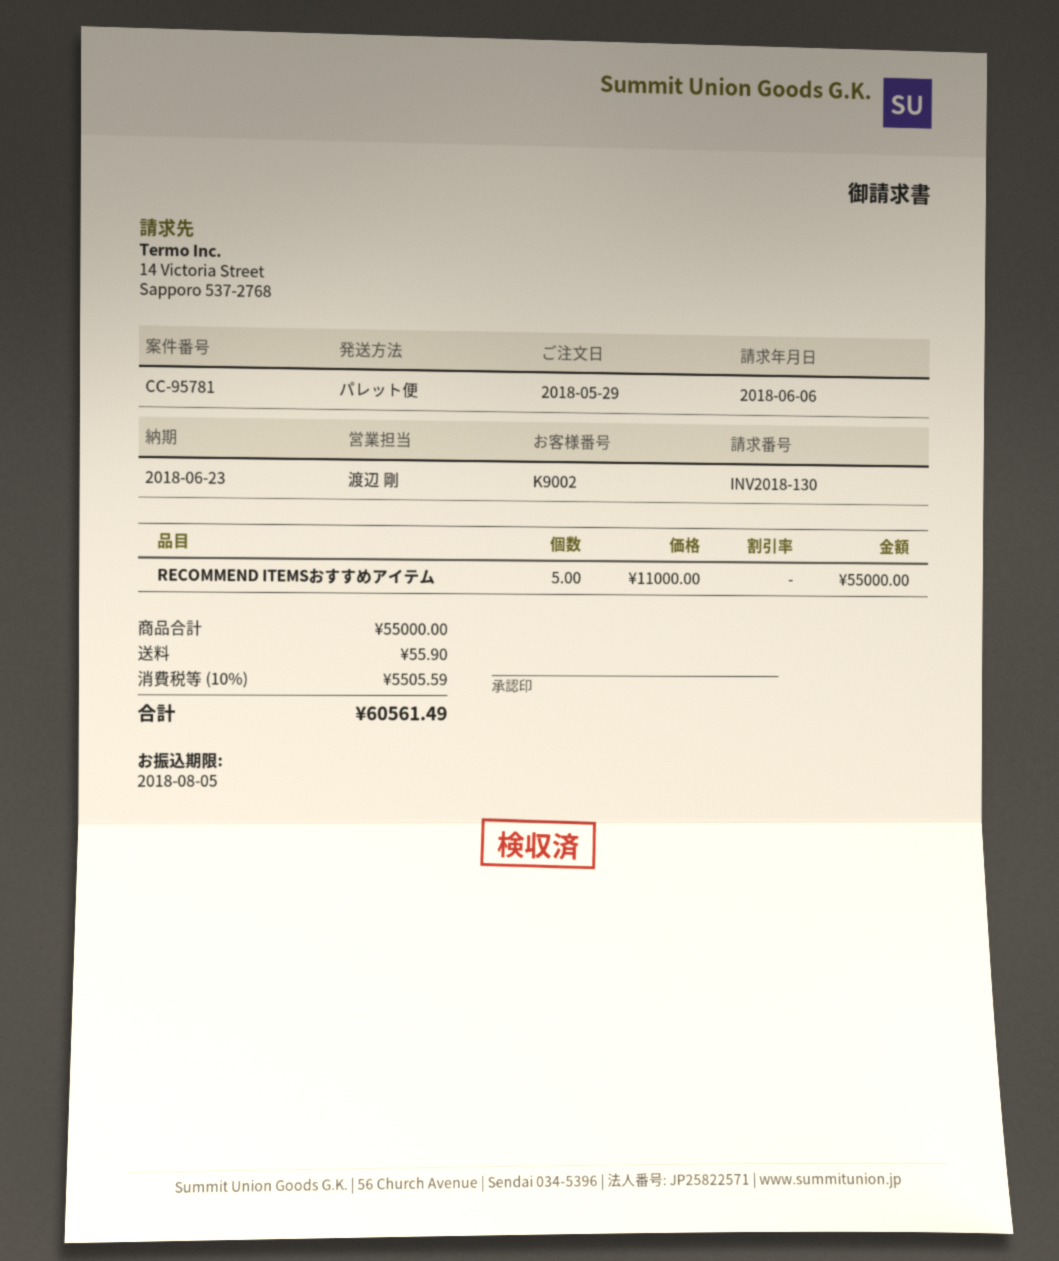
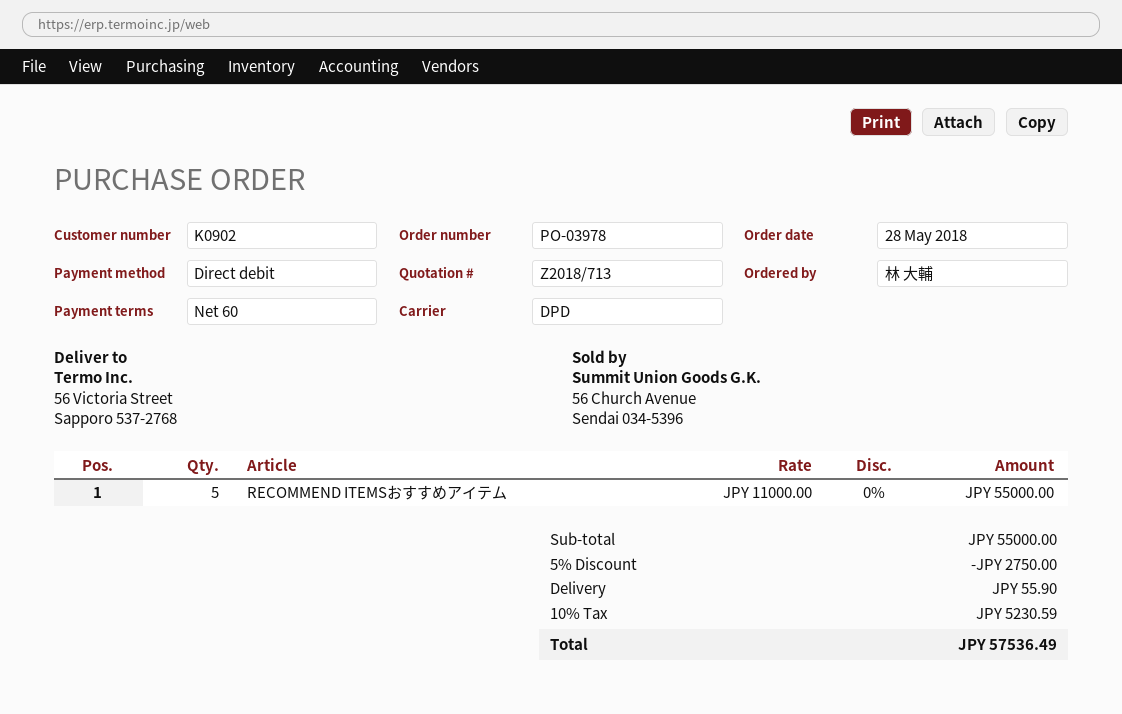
order date: 2018-05-29 -> 2018-05-28
customer number: K9002 -> K0902
shipping method: pallet freight -> DPD
discount: none -> 5% = 2750.00
tax: 10% = 5505.59 -> 10% = 5230.59
total: 60561.49 -> 57536.49

